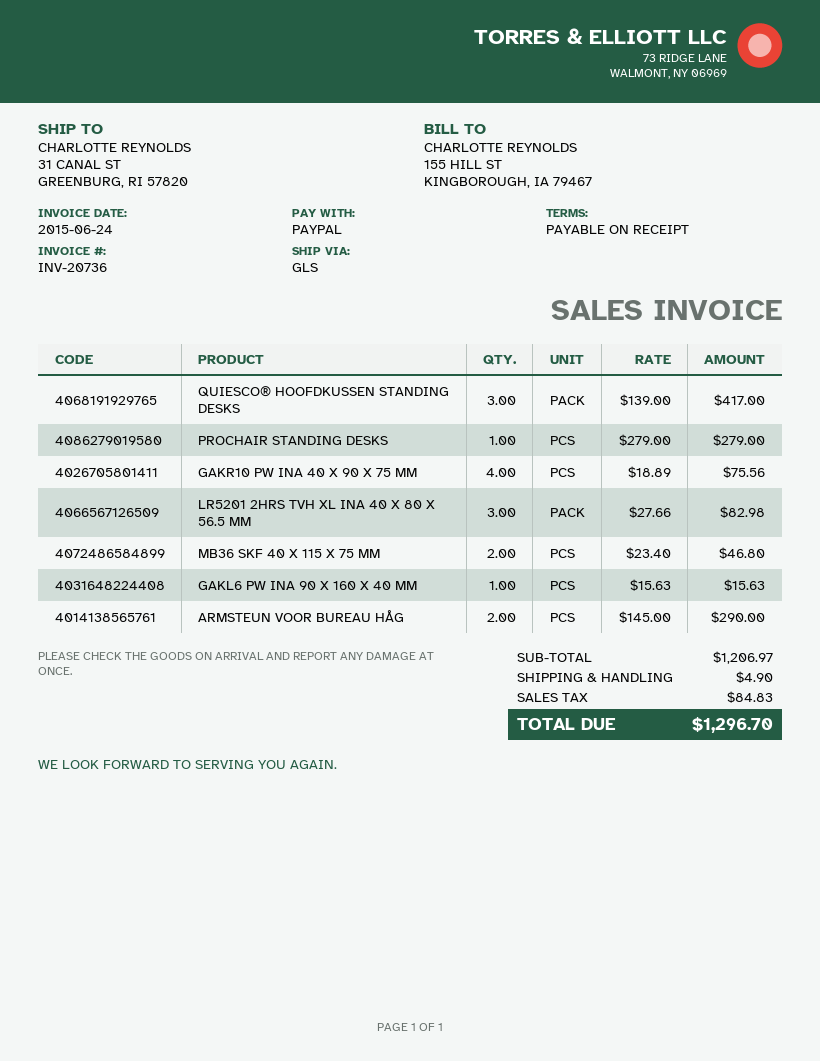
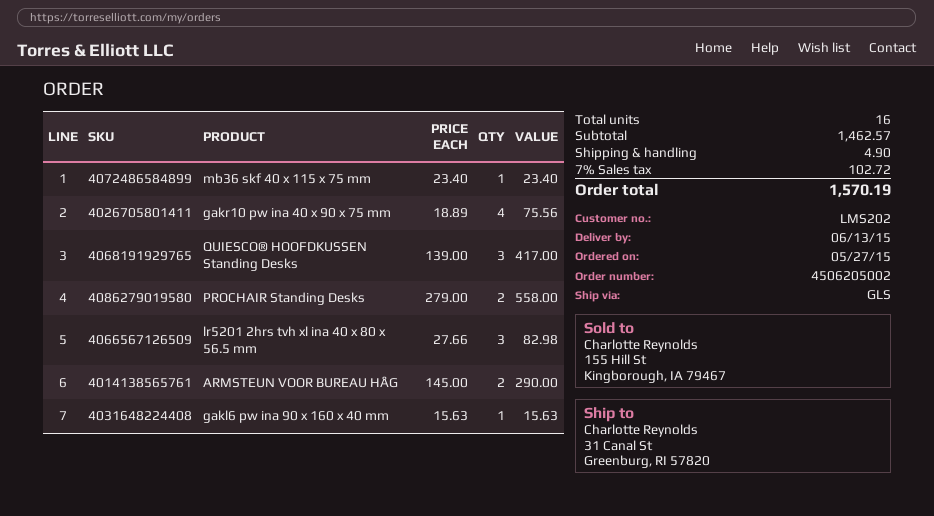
PROCHAIR STANDING DESKS: 1 x 279.00 = 279.00 -> 2 x 279.00 = 558.00
MB36 SKF 40 X 115 X 75 MM: 2 x 23.40 = 46.80 -> 1 x 23.40 = 23.40
subtotal: 1206.97 -> 1462.57
tax: 84.83 -> 102.72
total: 1296.70 -> 1570.19

